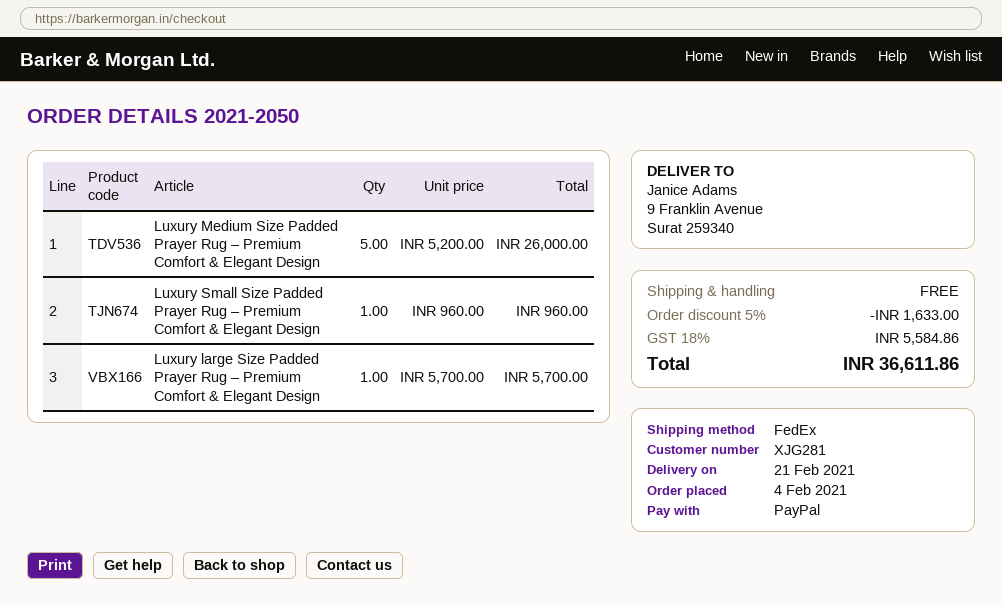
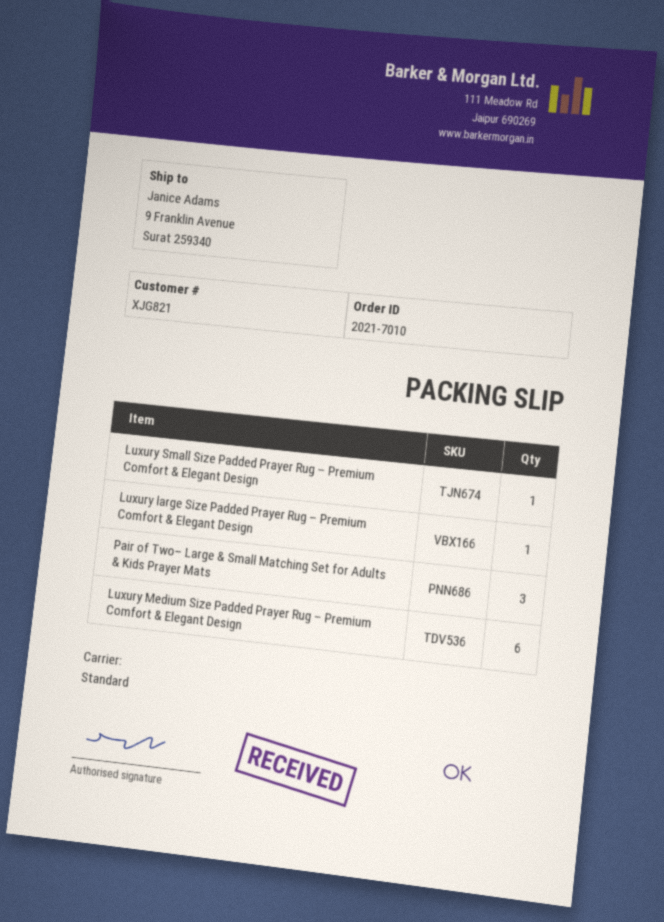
order number: 2021-2050 -> 2021-7010
customer number: XJG281 -> XJG821
shipping method: FedEx -> standard
Luxury Medium Size Padded Prayer Rug – Premium Comfort & Elegant Design: 5 -> 6
Pair of Two– Large & Small Matching Set for Adults & Kids Prayer Mats: none -> 3

